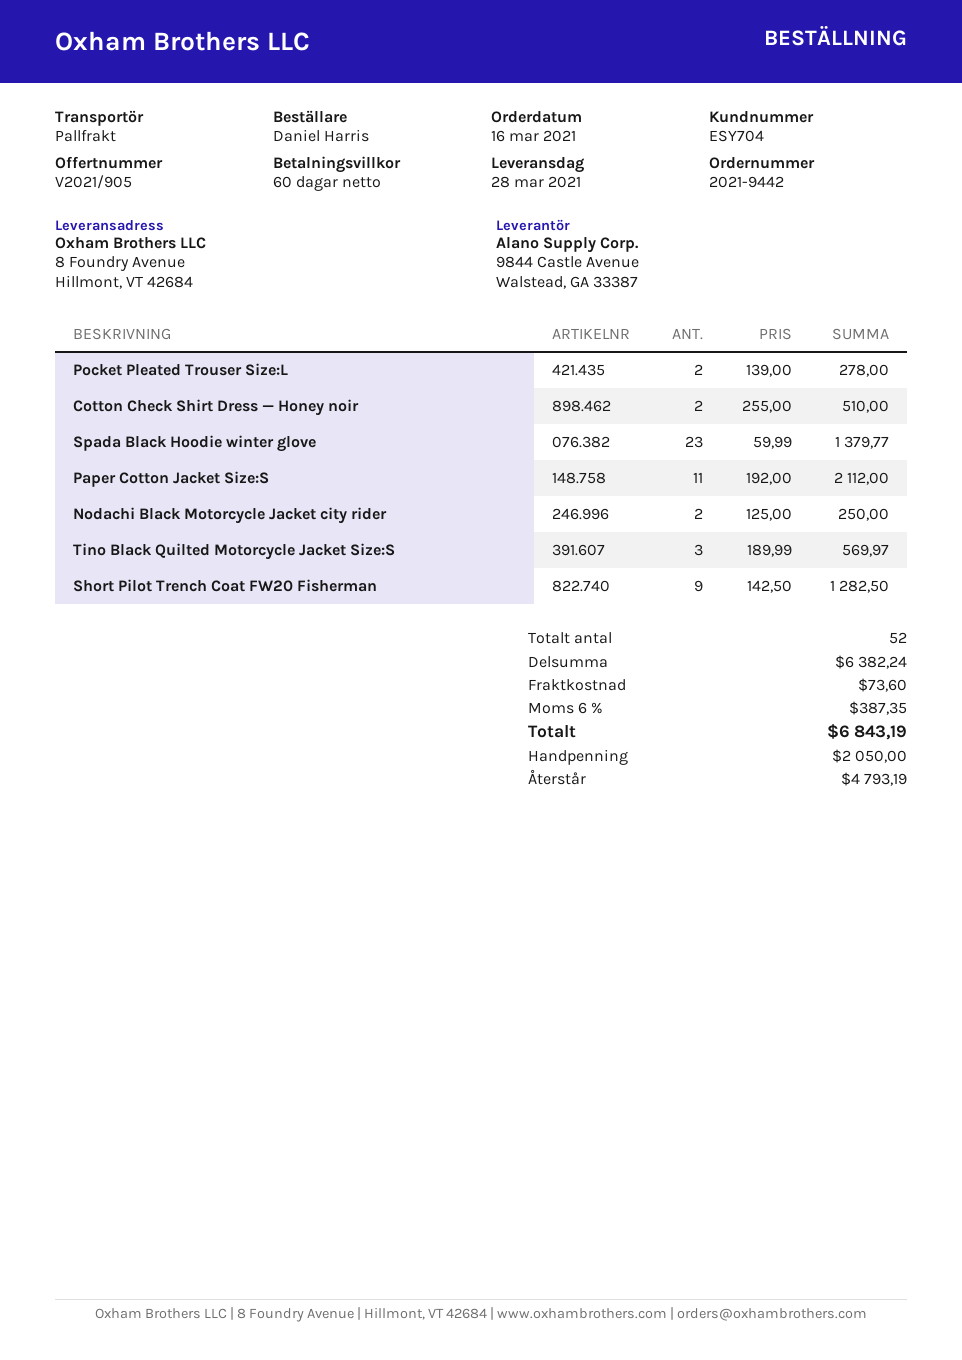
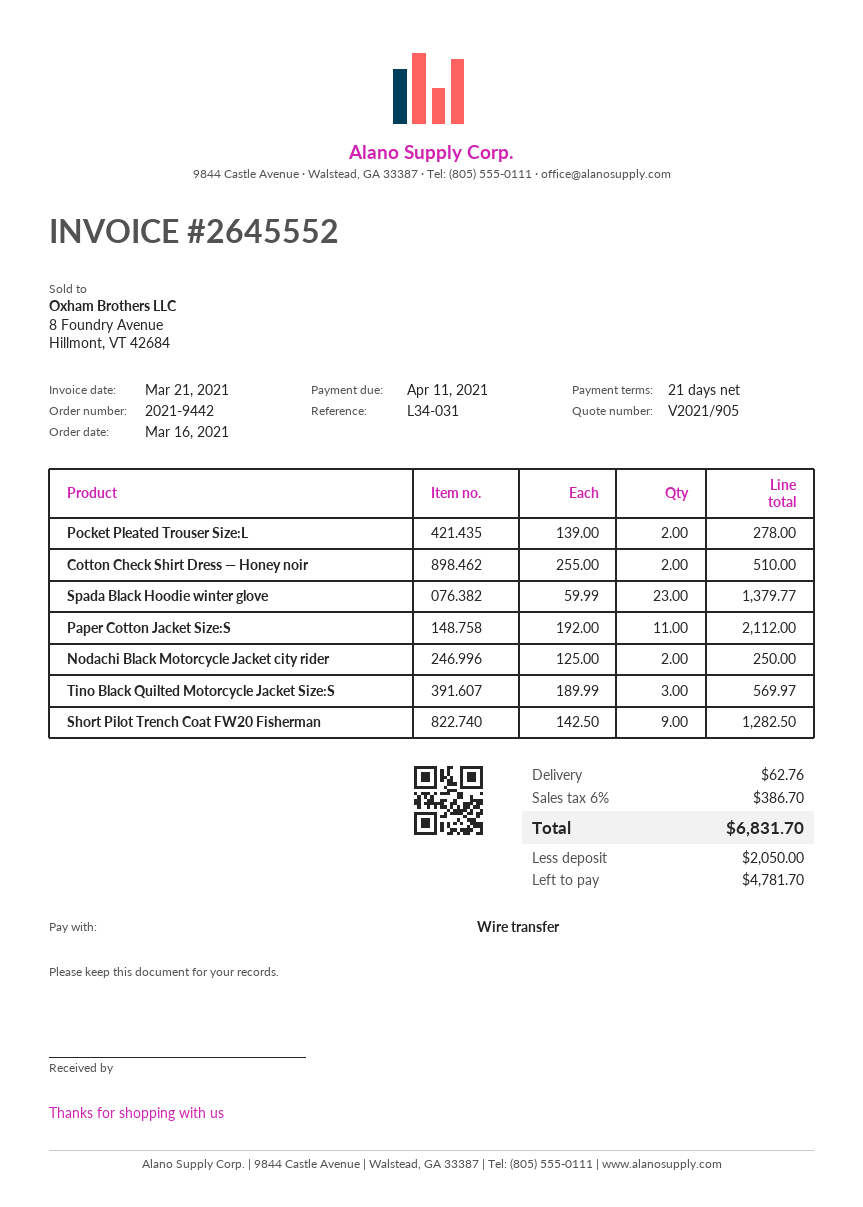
payment terms: 60 days -> 21 days
shipping: 73.60 -> 62.76
tax: 6% = 387.35 -> 6% = 386.70
total: 6843.19 -> 6831.70
balance: 4793.19 -> 4781.70

